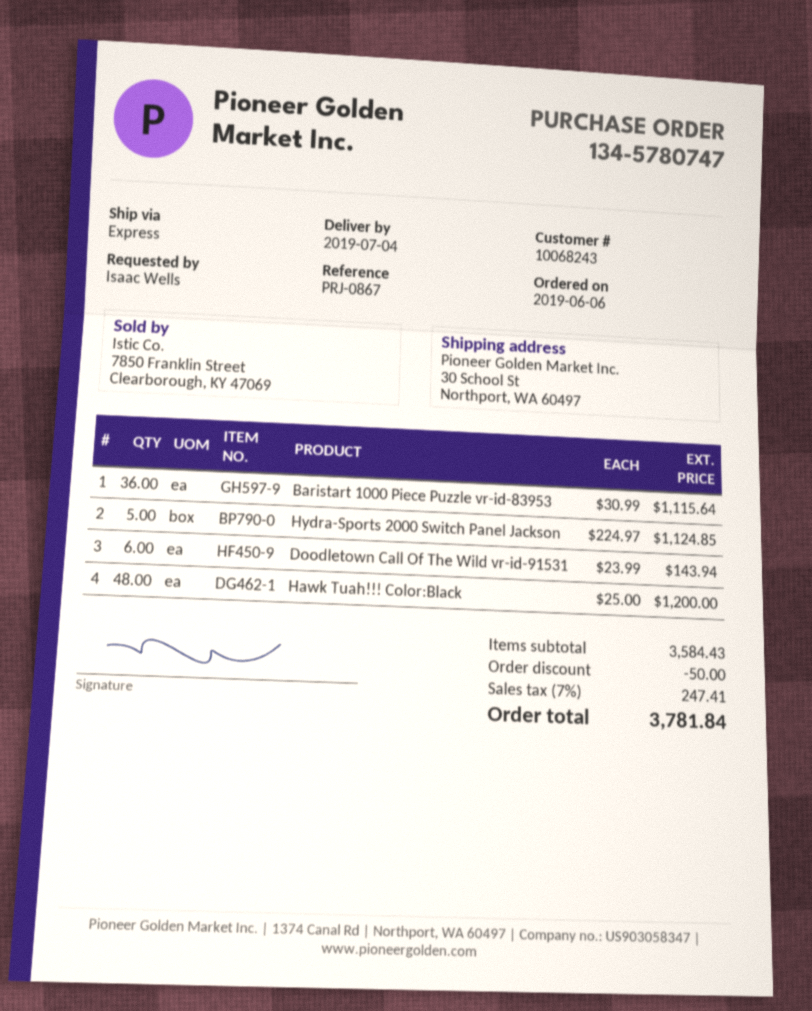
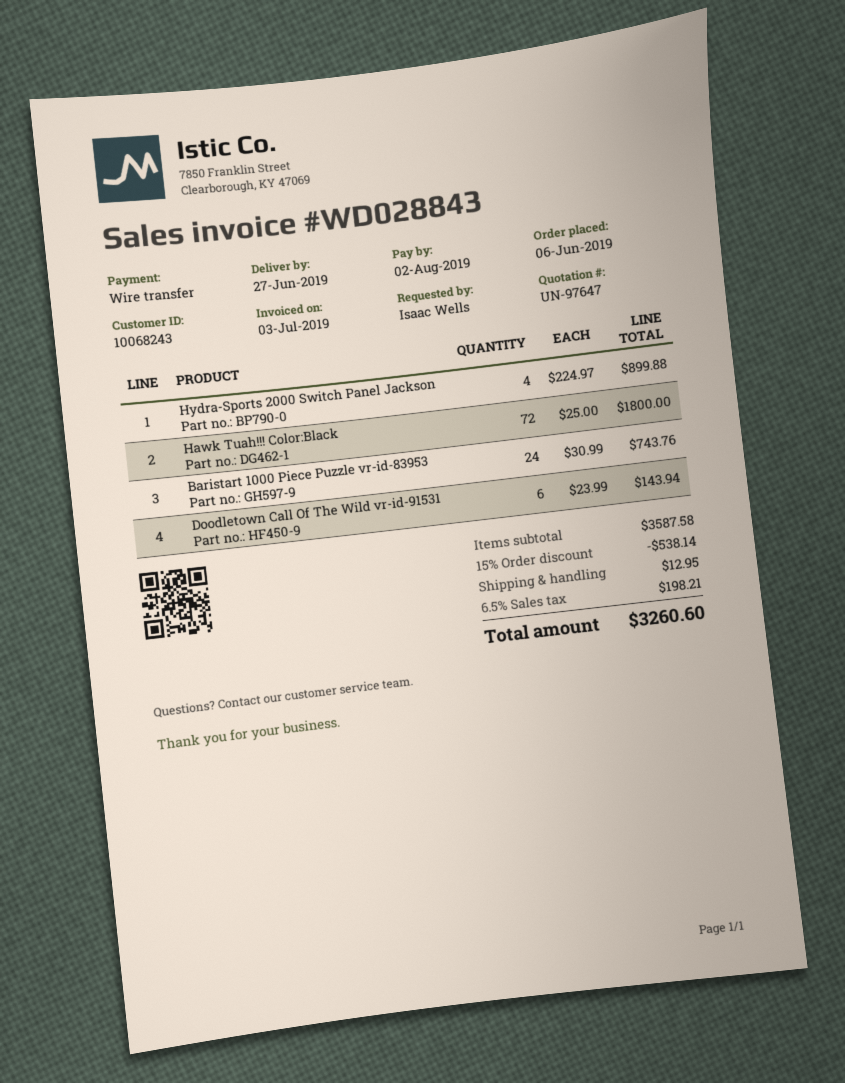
delivery date: 2019-07-04 -> 2019-06-27
Baristart 1000 Piece Puzzle vr-id-83953: 36 x 30.99 = 1115.64 -> 24 x 30.99 = 743.76
Hydra-Sports 2000 Switch Panel Jackson: 5 x 224.97 = 1124.85 -> 4 x 224.97 = 899.88
Hawk Tuah!!! Color:Black: 48 x 25.00 = 1200.00 -> 72 x 25.00 = 1800.00
subtotal: 3584.43 -> 3587.58
discount: 50.00 -> 538.14
shipping: none -> 12.95
tax: 7% = 247.41 -> 6.5% = 198.21
total: 3781.84 -> 3260.60

